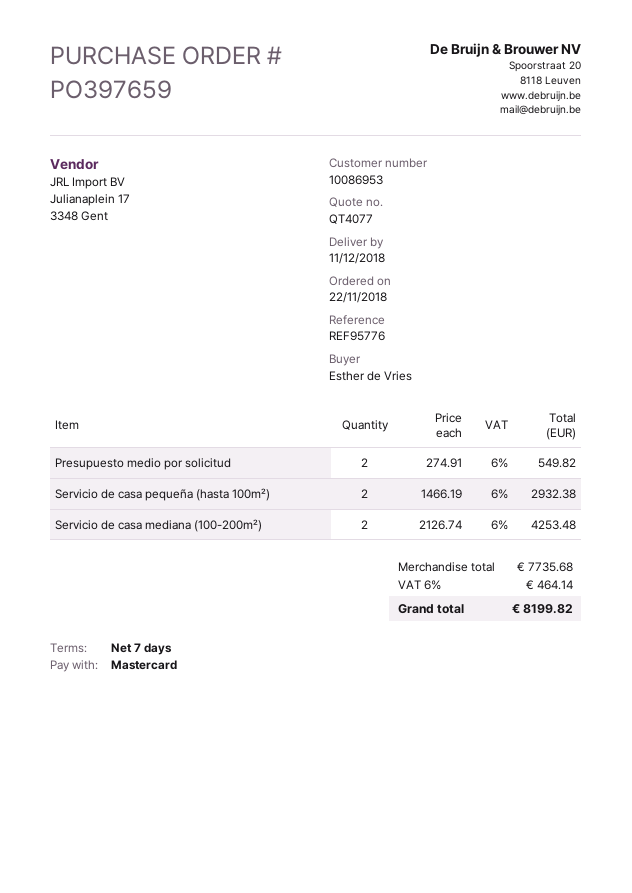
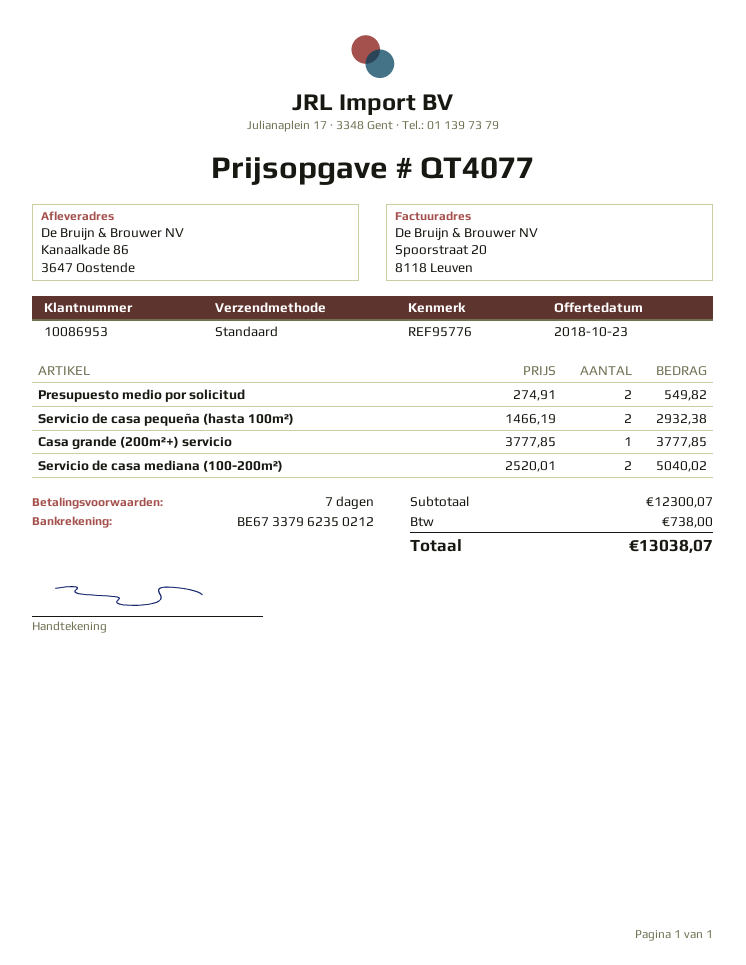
Servicio de casa mediana (100-200m²): 2 x 2126.74 = 4253.48 -> 2 x 2520.01 = 5040.02
Casa grande (200m²+) servicio: none -> 1 x 3777.85 = 3777.85
subtotal: 7735.68 -> 12300.07
tax: 464.14 -> 738.00
total: 8199.82 -> 13038.07

